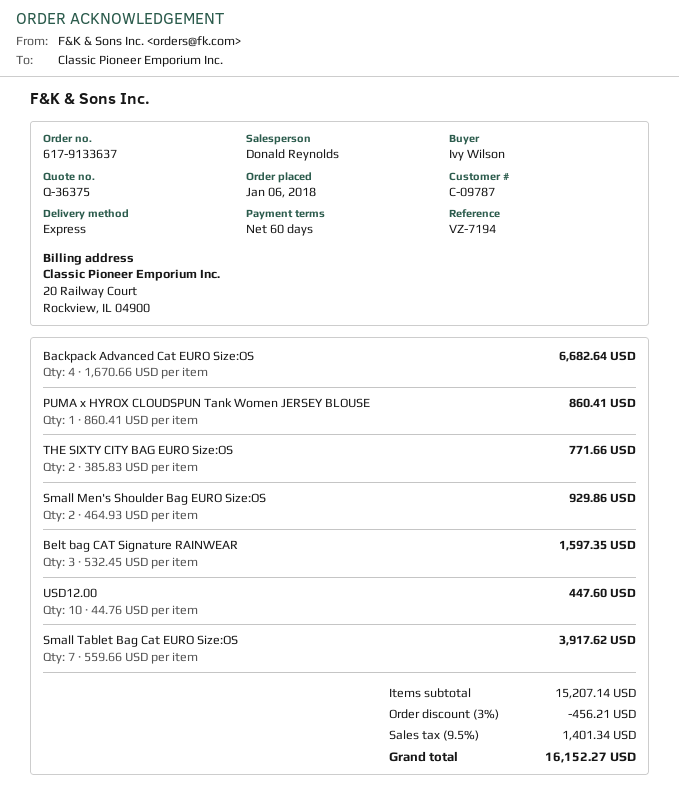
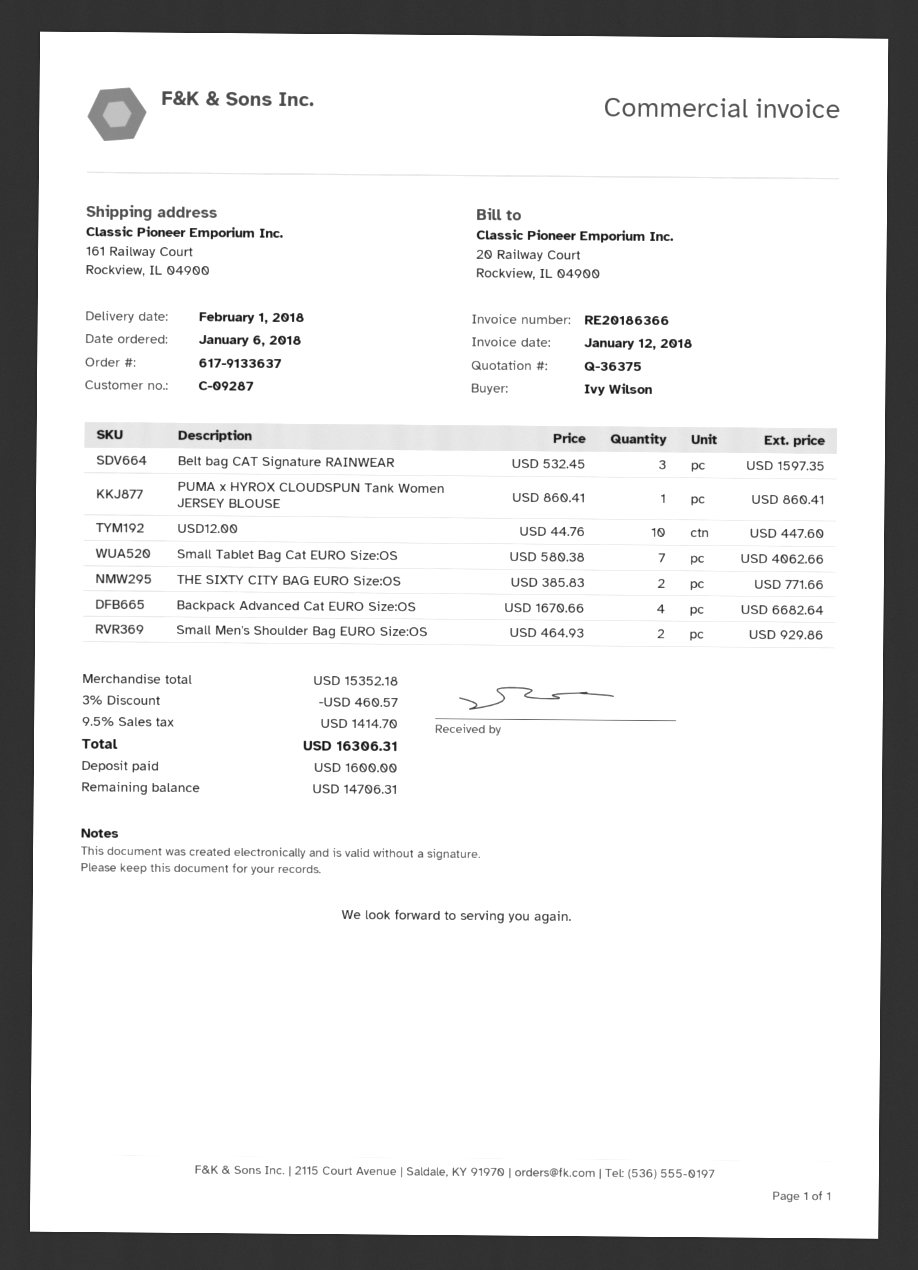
customer number: C-09787 -> C-09287
Small Tablet Bag Cat EURO Size:OS: 7 x 559.66 = 3917.62 -> 7 x 580.38 = 4062.66
subtotal: 15207.14 -> 15352.18
discount: 3% = 456.21 -> 3% = 460.57
tax: 9.5% = 1401.34 -> 9.5% = 1414.70
total: 16152.27 -> 16306.31

